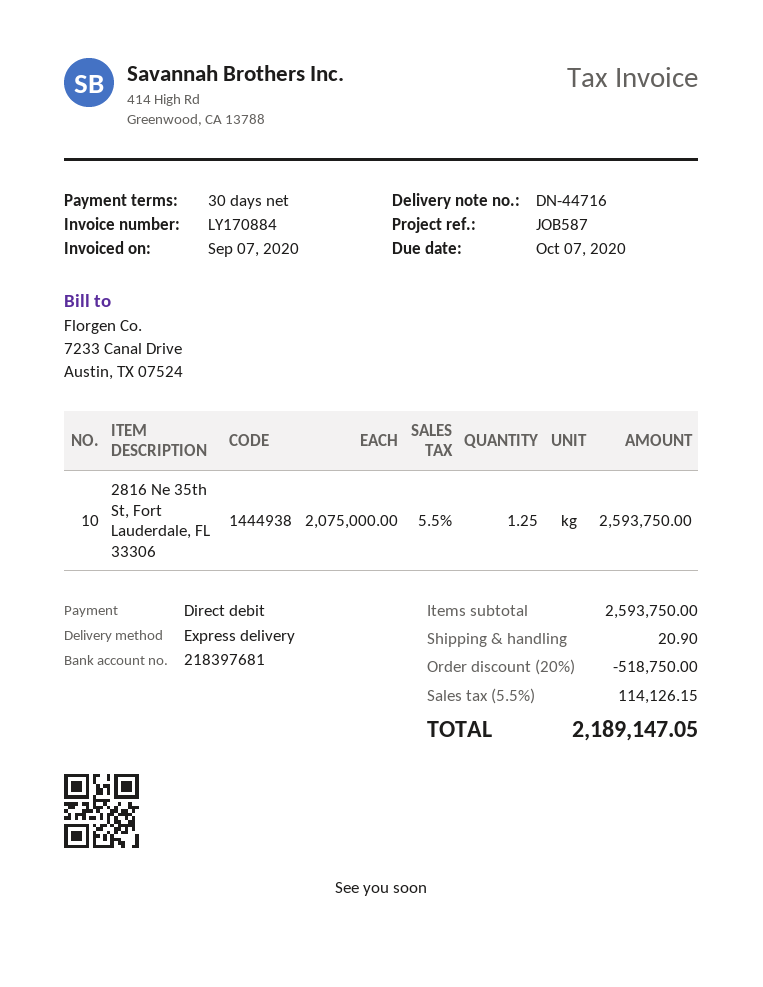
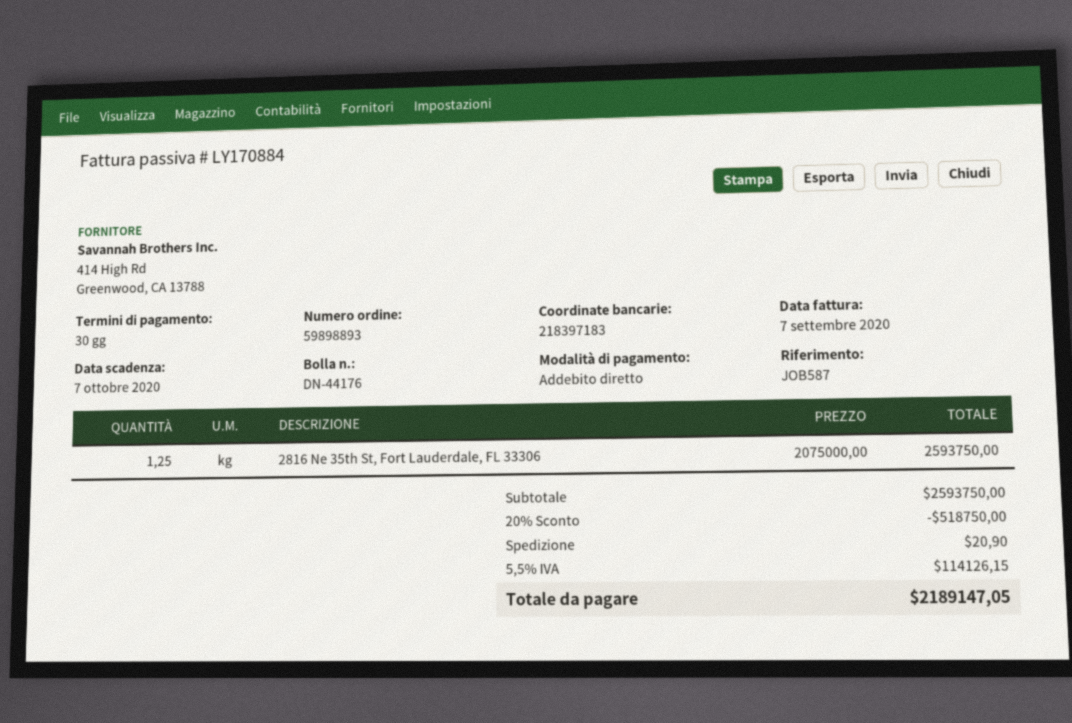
delivery note number: DN-44716 -> DN-44176
bank account: 218397681 -> 218397183

